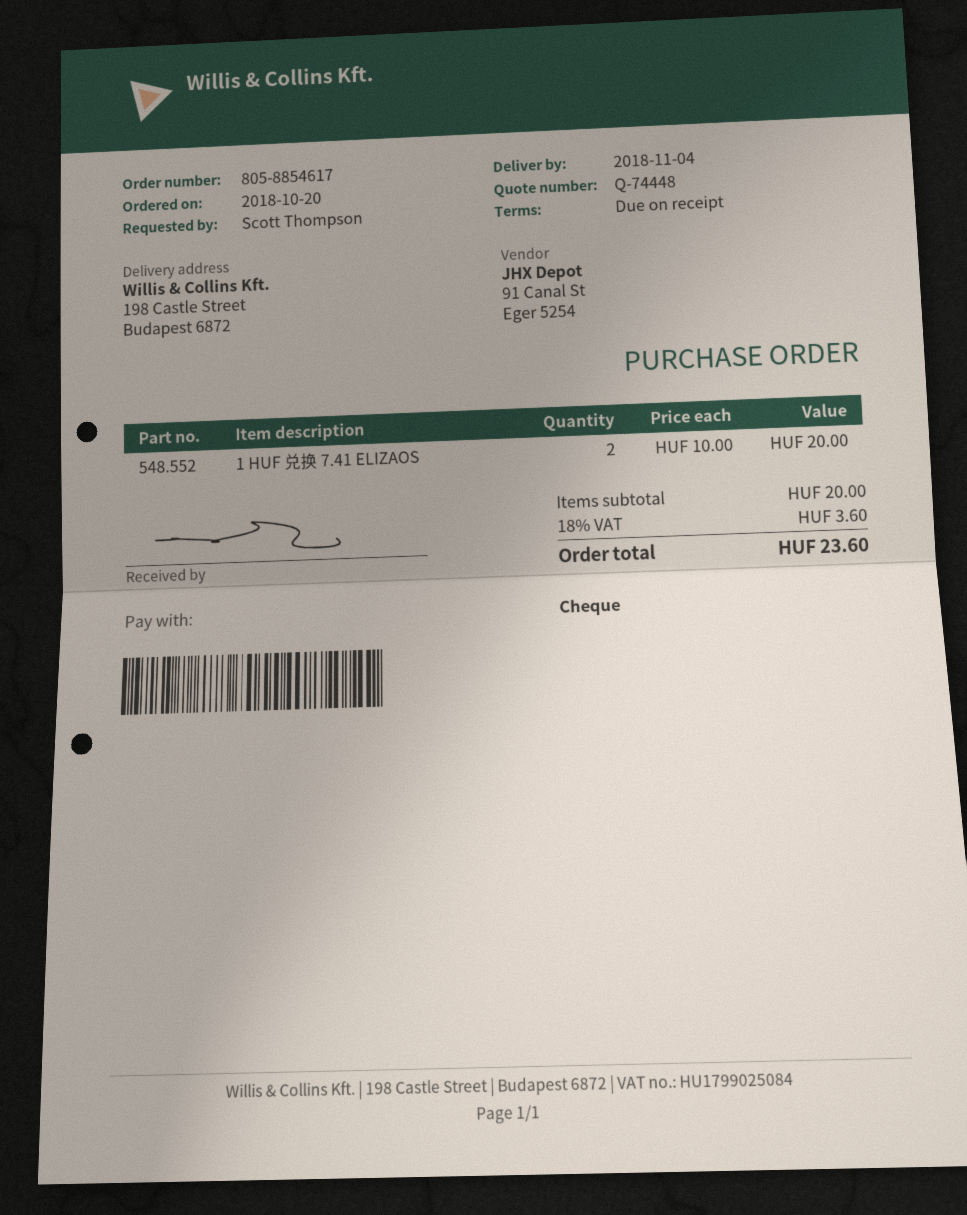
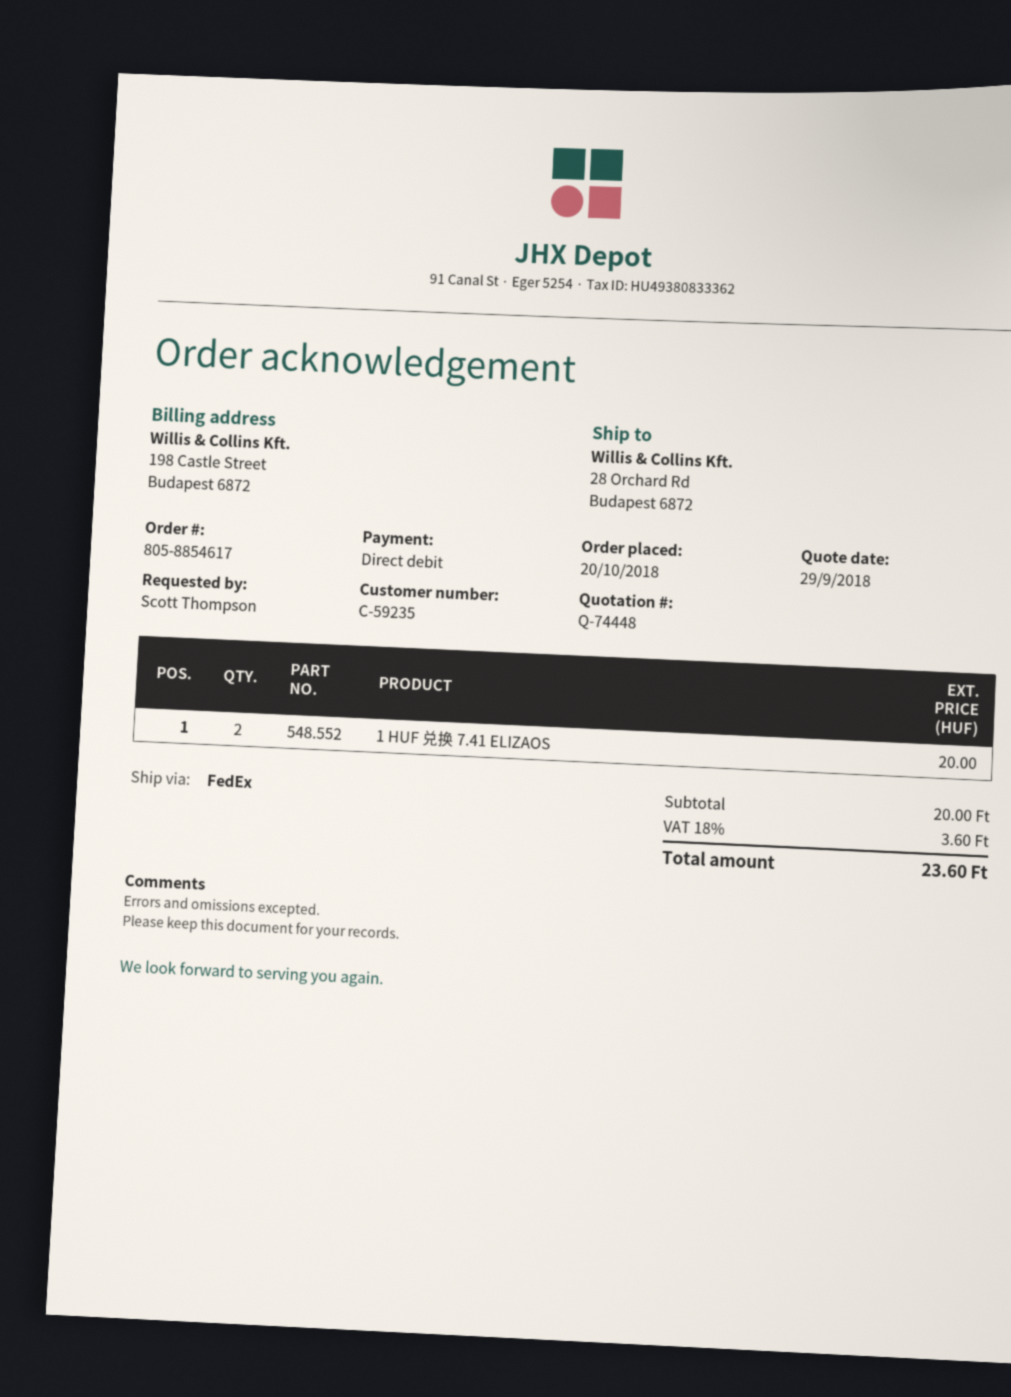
payment method: cheque -> direct debit
ship to: 198 Castle Street, Budapest 6872 -> 28 Orchard Rd, Budapest 6872

